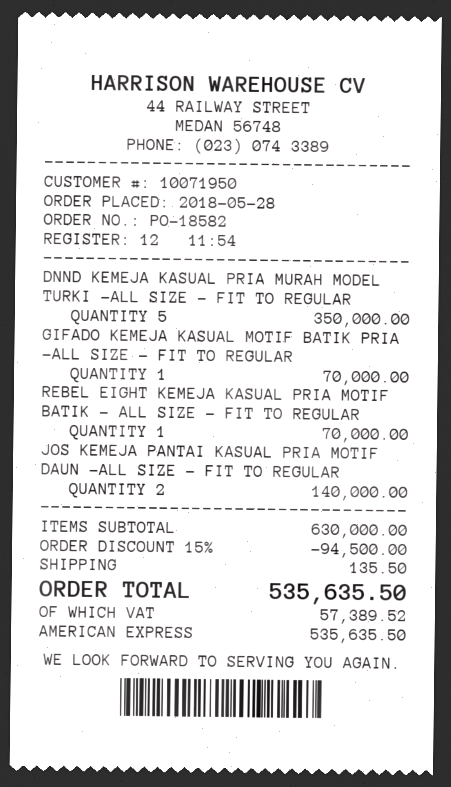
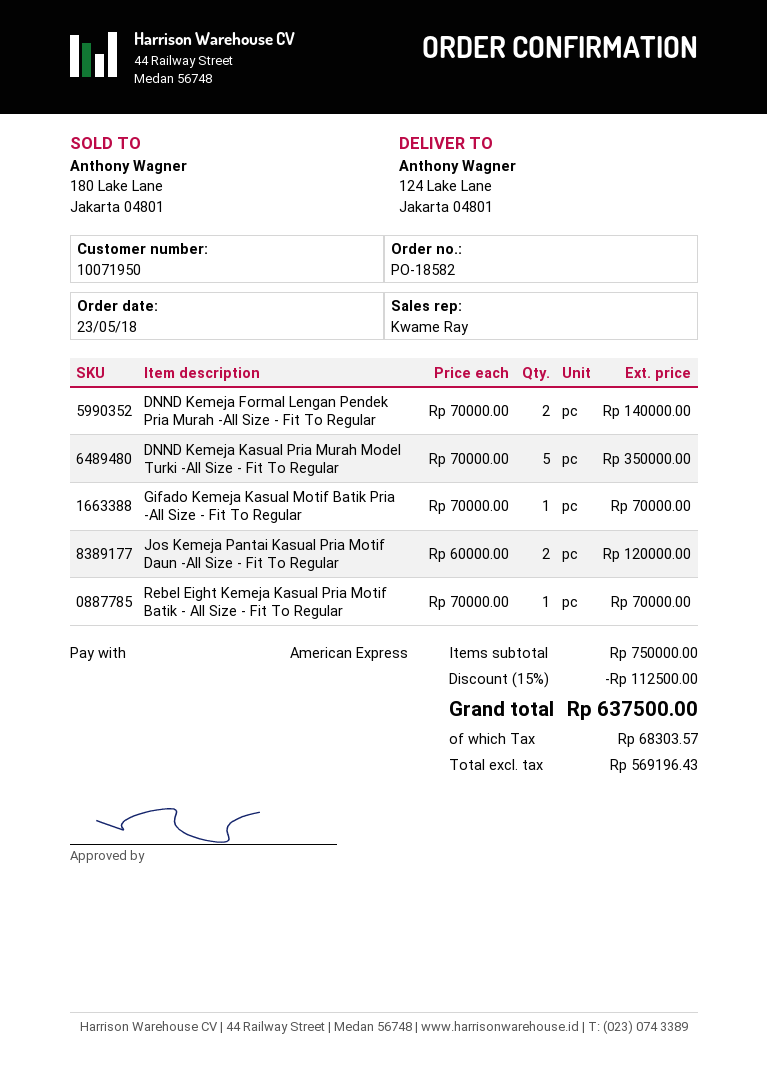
order date: 2018-05-28 -> 2018-05-23
JOS KEMEJA PANTAI KASUAL PRIA MOTIF DAUN -ALL SIZE - FIT TO REGULAR: 2 for 140000.00 -> 2 for 120000.00
DNND Kemeja Formal Lengan Pendek Pria Murah -All Size - Fit To Regular: none -> 2 for 140000.00
subtotal: 630000.00 -> 750000.00
discount: 15% = 94500.00 -> 15% = 112500.00
shipping: 135.50 -> none
tax: 57389.52 -> 68303.57
total: 535635.50 -> 637500.00

